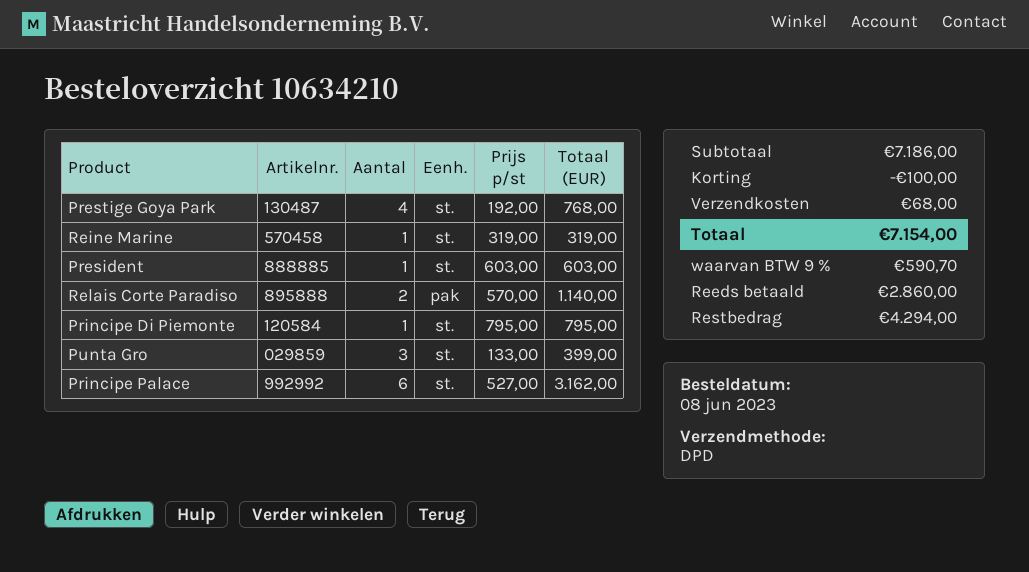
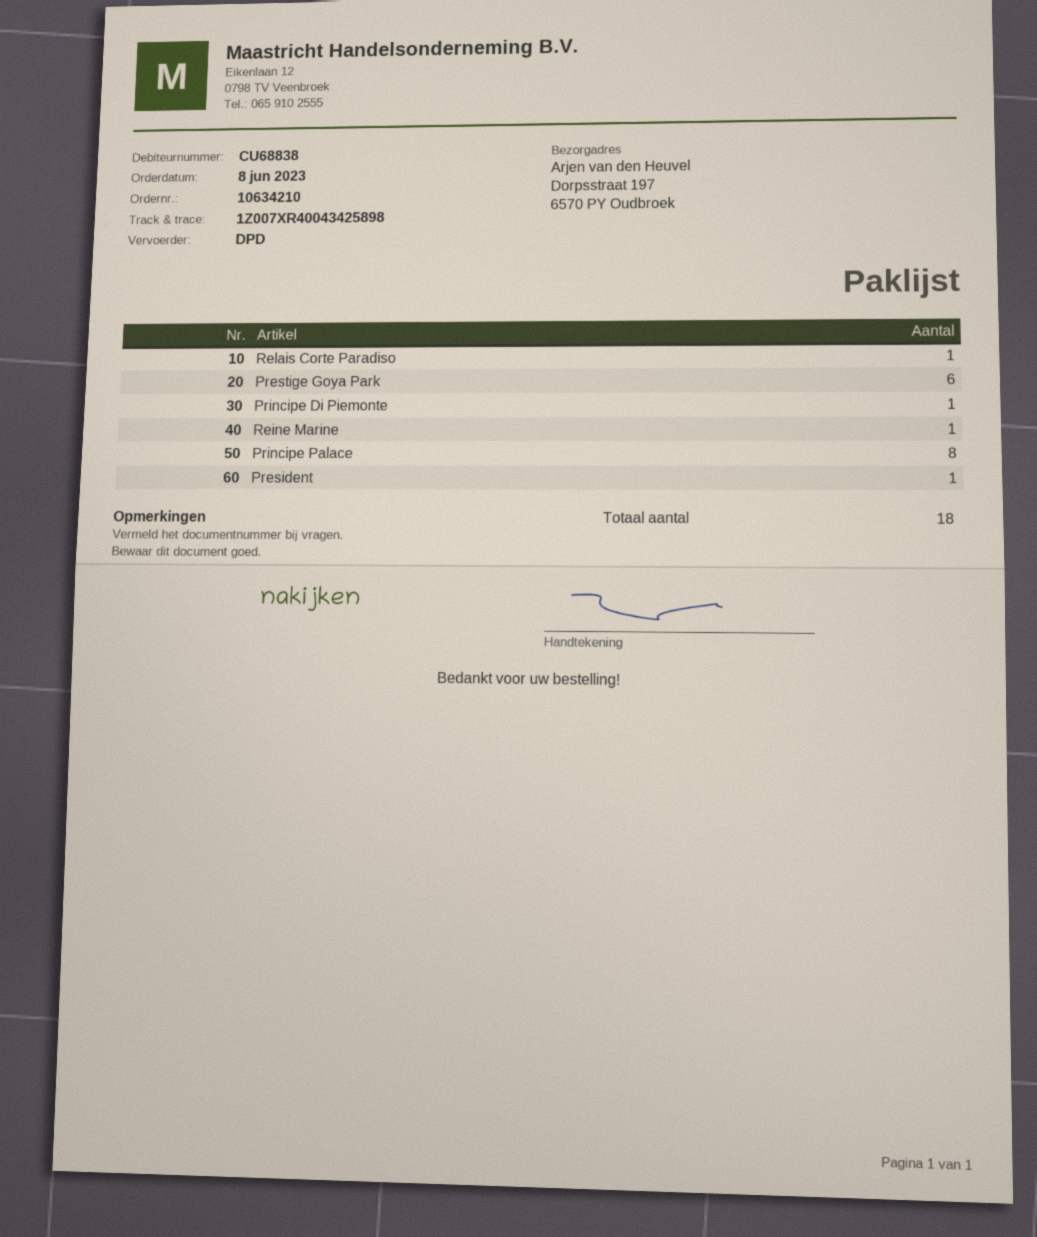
Prestige Goya Park: 4 -> 6
Relais Corte Paradiso: 2 -> 1
Punta Gro: 3 -> none
Principe Palace: 6 -> 8

